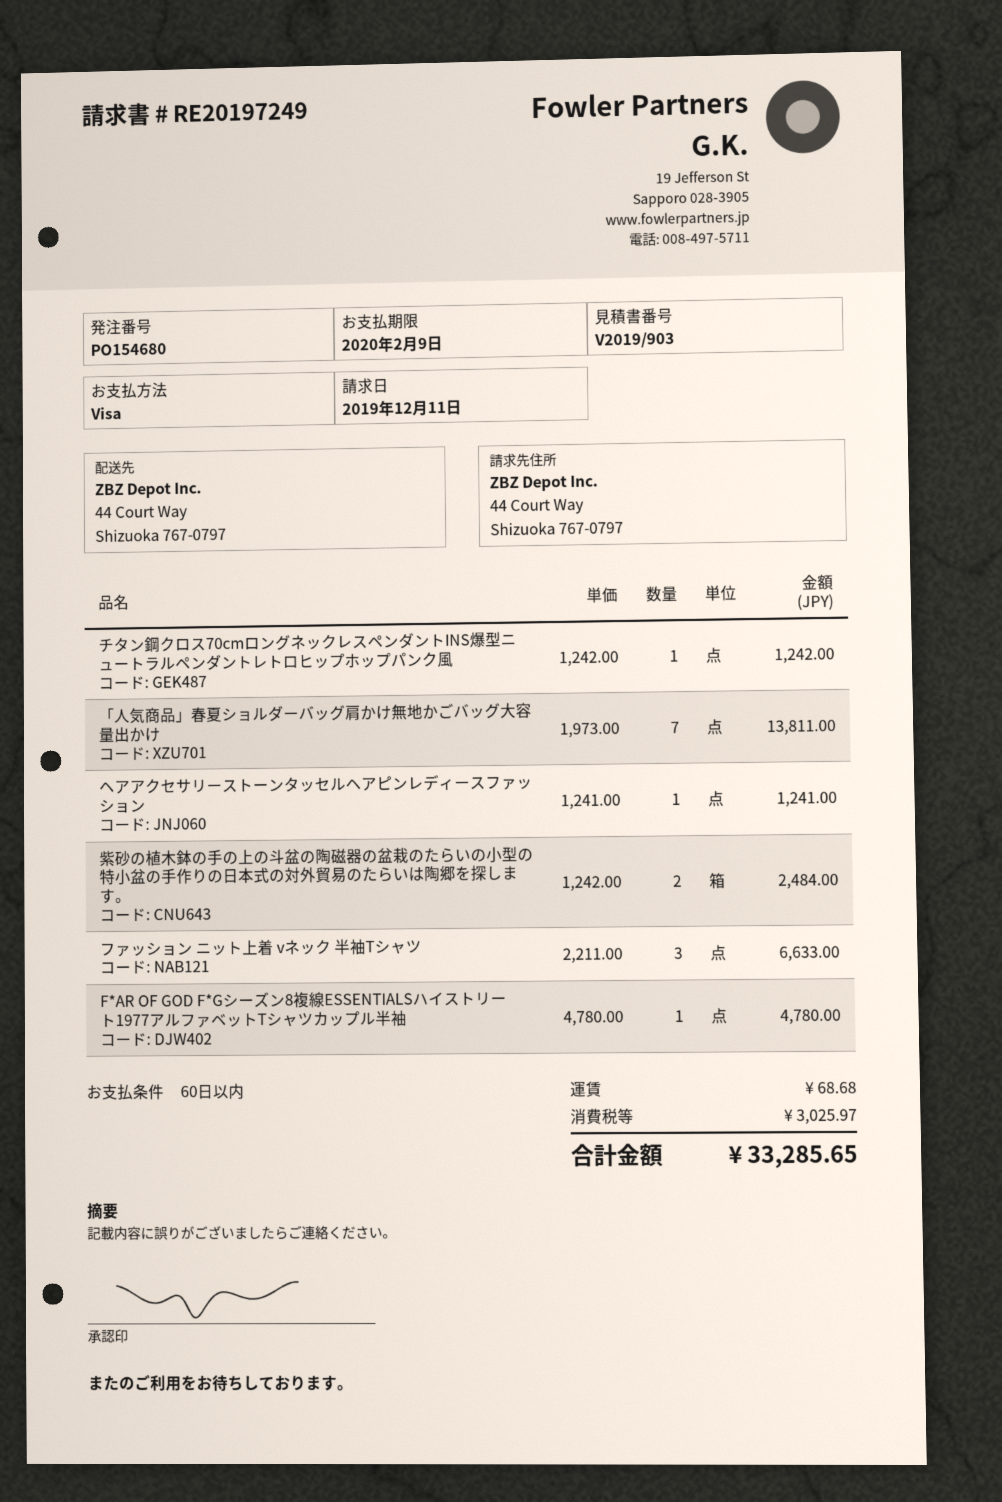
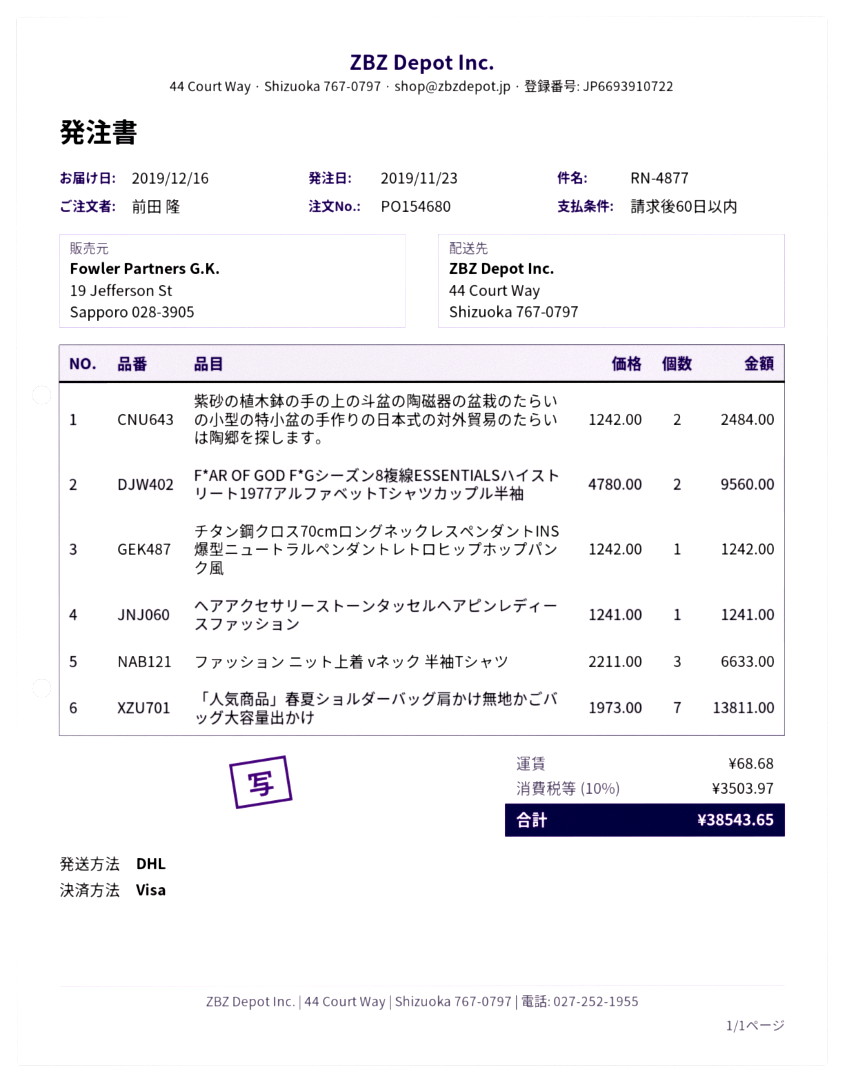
F*AR OF GOD F*Gシーズン8複線ESSENTIALSハイストリート1977アルファベットTシャツカップル半袖: 1 x 4780.00 = 4780.00 -> 2 x 4780.00 = 9560.00
tax: 3025.97 -> 3503.97
total: 33285.65 -> 38543.65

